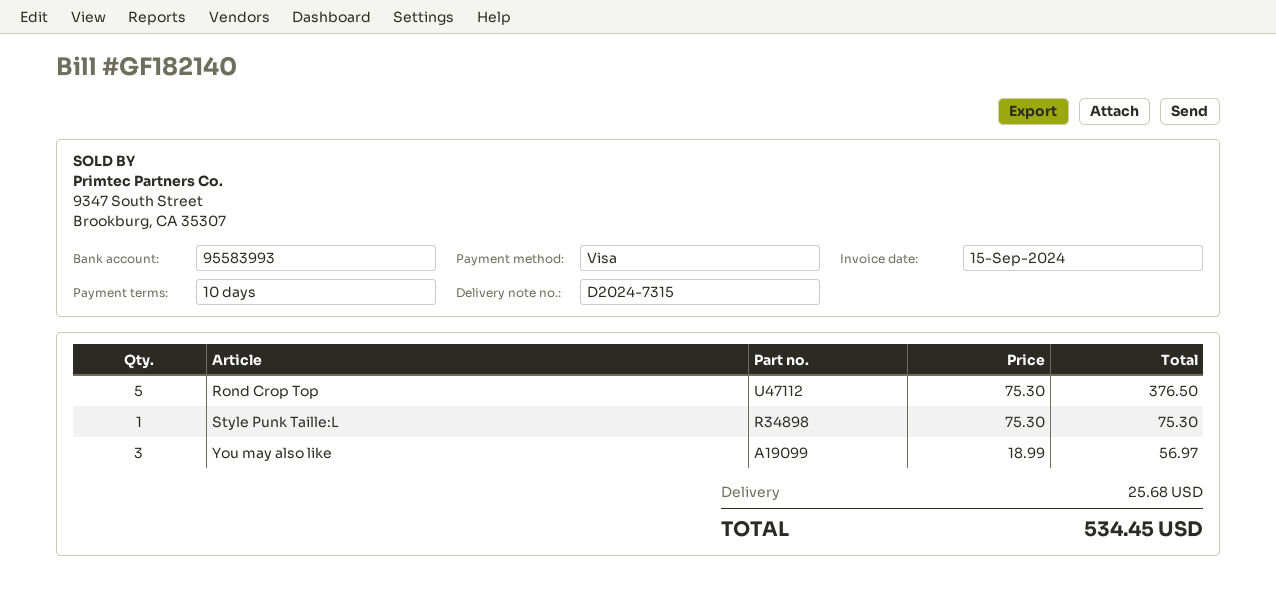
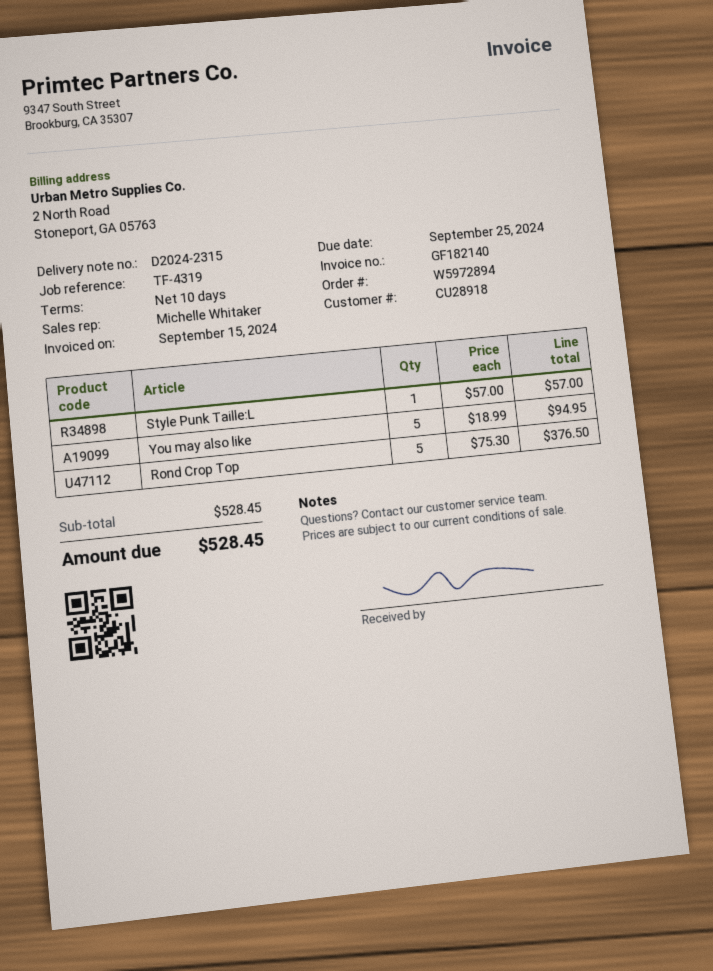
delivery note number: D2024-7315 -> D2024-2315
Style Punk Taille:L: 1 x 75.30 = 75.30 -> 1 x 57.00 = 57.00
You may also like: 3 x 18.99 = 56.97 -> 5 x 18.99 = 94.95
shipping: 25.68 -> none
total: 534.45 -> 528.45

